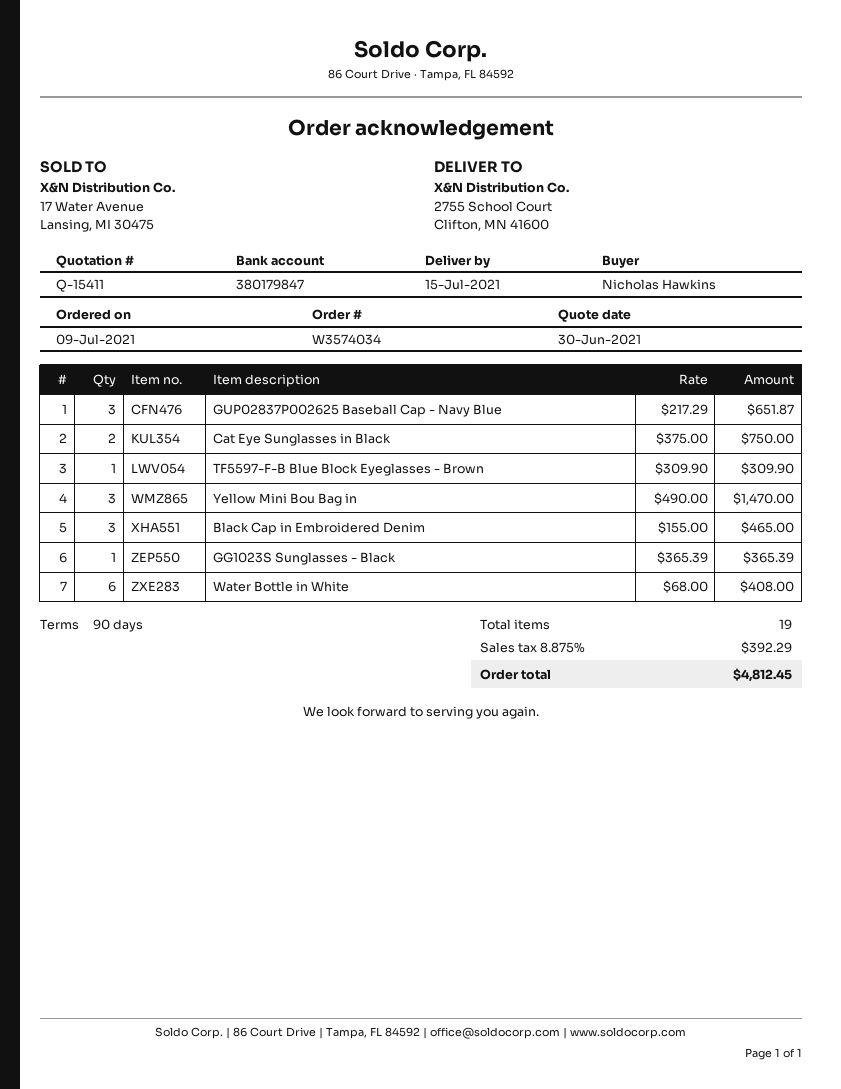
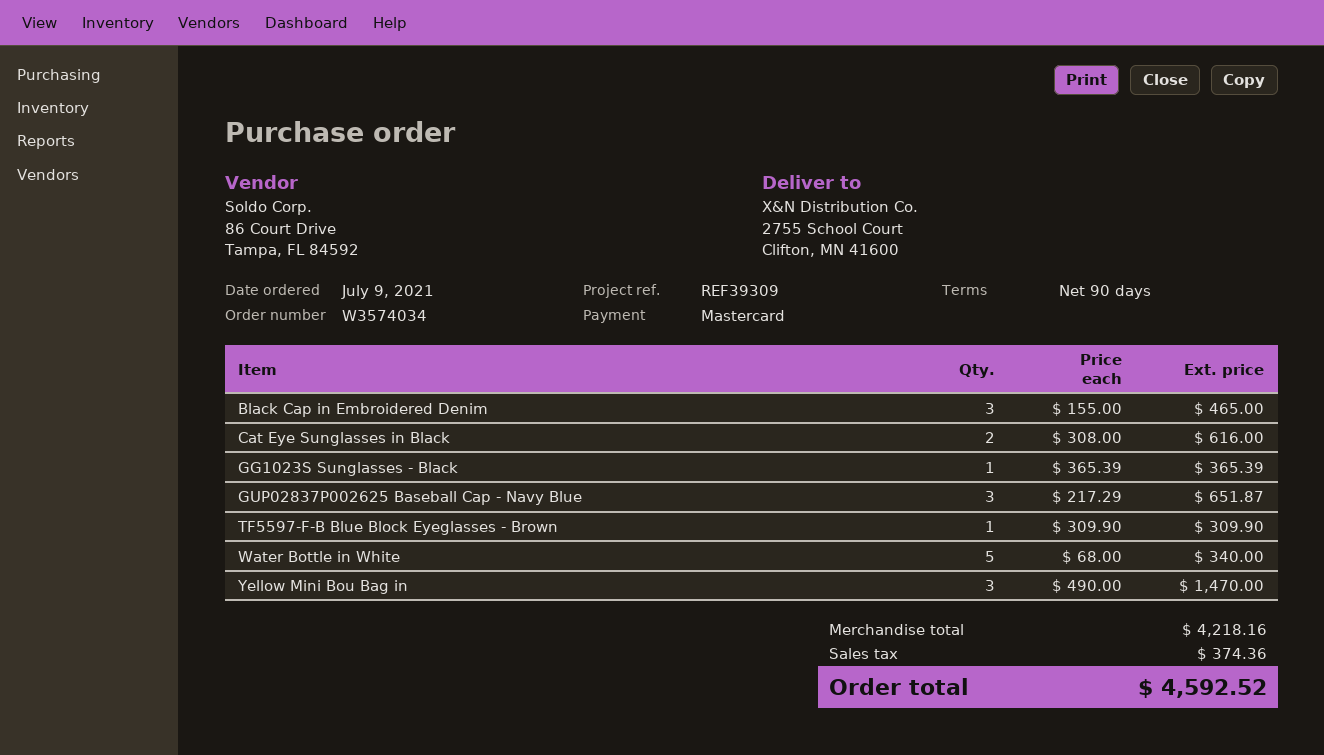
Cat Eye Sunglasses in Black: 2 x 375.00 = 750.00 -> 2 x 308.00 = 616.00
Water Bottle in White: 6 x 68.00 = 408.00 -> 5 x 68.00 = 340.00
tax: 392.29 -> 374.36
total: 4812.45 -> 4592.52

